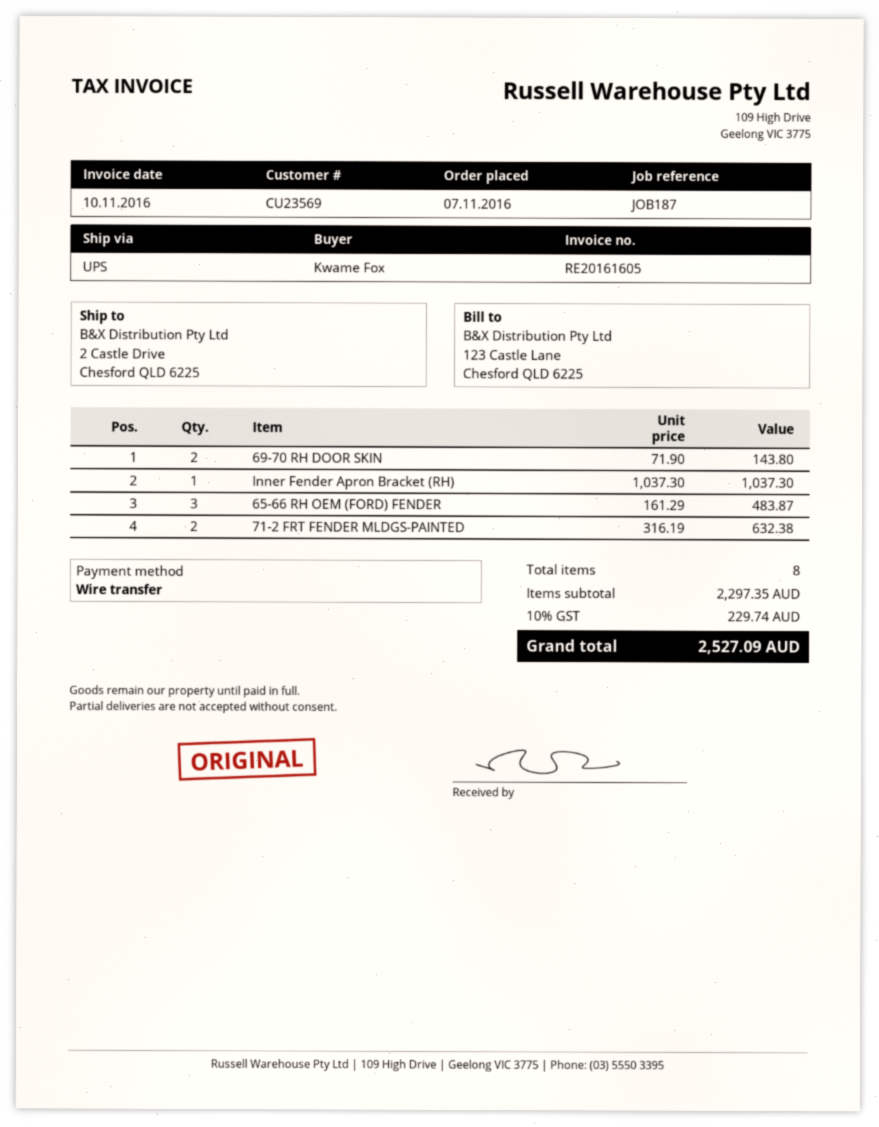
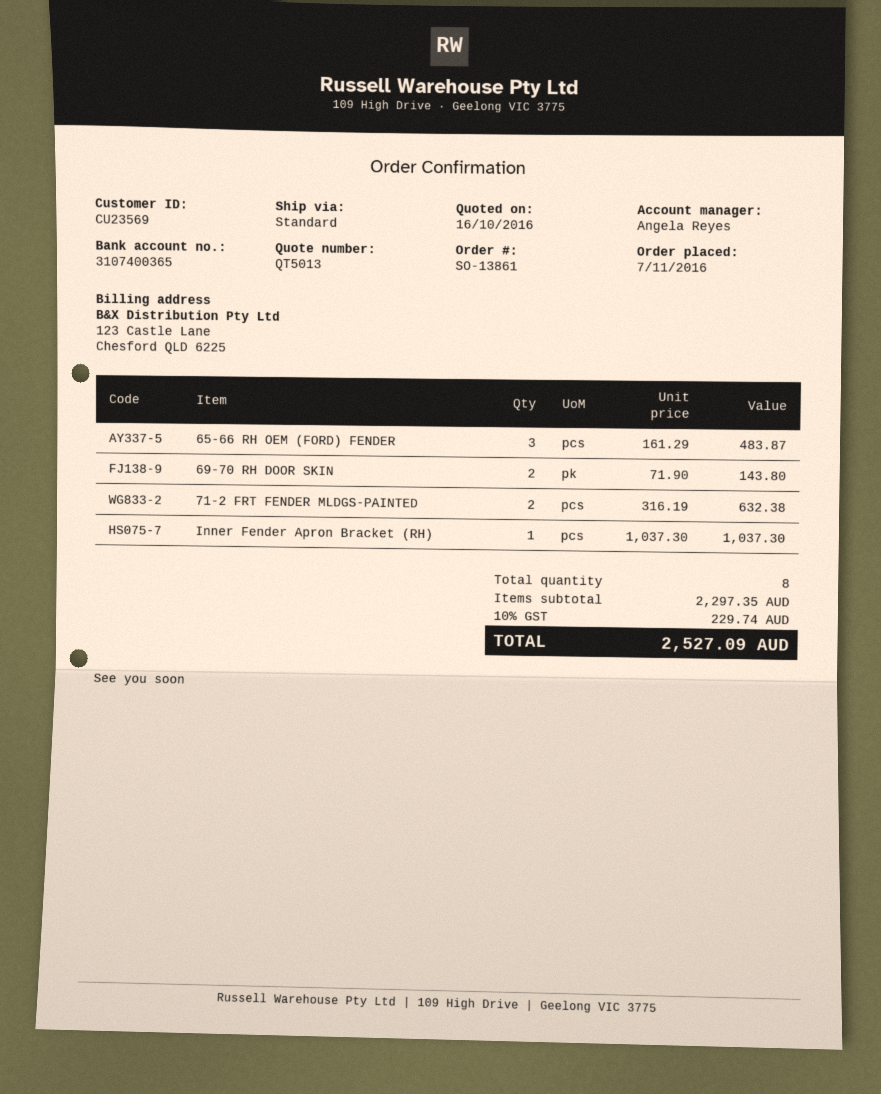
shipping method: UPS -> standard

